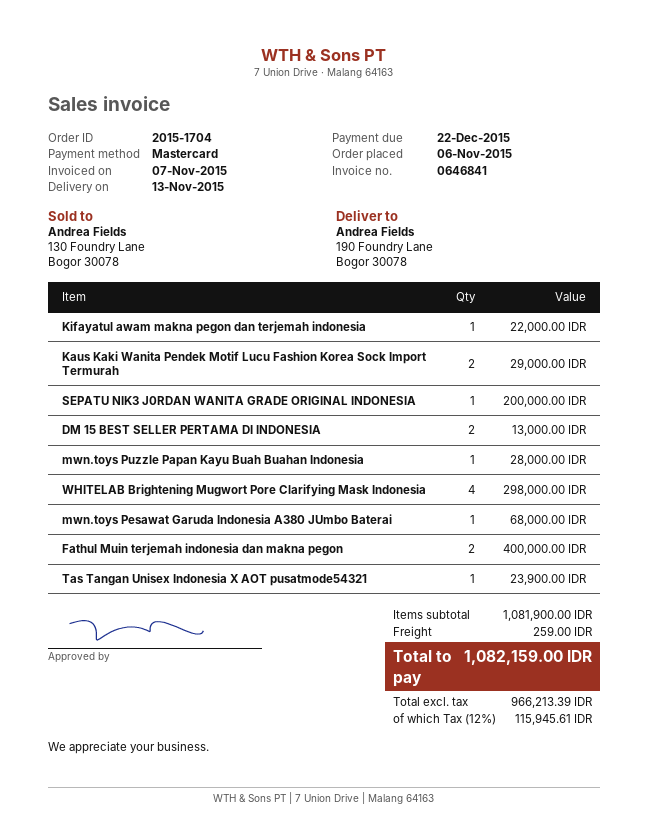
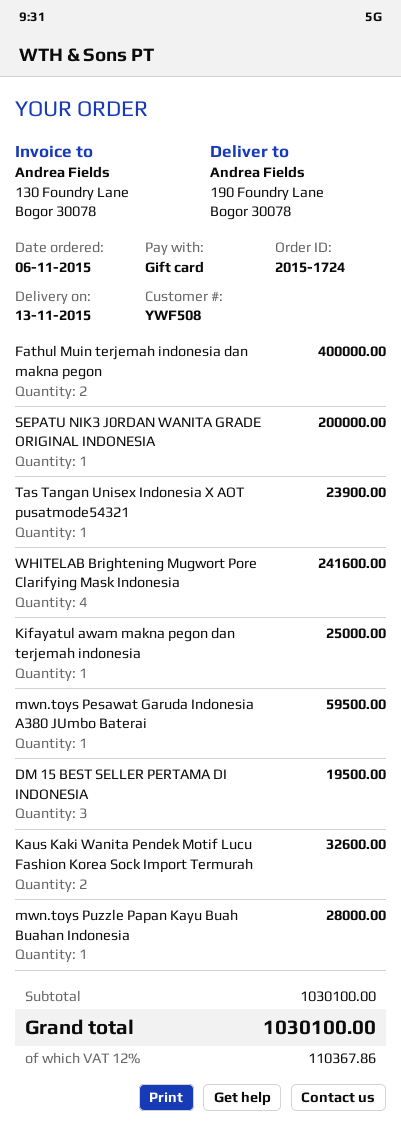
order number: 2015-1704 -> 2015-1724
payment method: Mastercard -> gift card
Kifayatul awam makna pegon dan terjemah indonesia: 1 for 22000.00 -> 1 for 25000.00
Kaus Kaki Wanita Pendek Motif Lucu Fashion Korea Sock Import Termurah: 2 for 29000.00 -> 2 for 32600.00
DM 15 BEST SELLER PERTAMA DI INDONESIA: 2 for 13000.00 -> 3 for 19500.00
WHITELAB Brightening Mugwort Pore Clarifying Mask Indonesia: 4 for 298000.00 -> 4 for 241600.00
mwn.toys Pesawat Garuda Indonesia A380 JUmbo Baterai: 1 for 68000.00 -> 1 for 59500.00
subtotal: 1081900.00 -> 1030100.00
shipping: 259.00 -> none
tax: 12% = 115945.61 -> 12% = 110367.86
total: 1082159.00 -> 1030100.00

